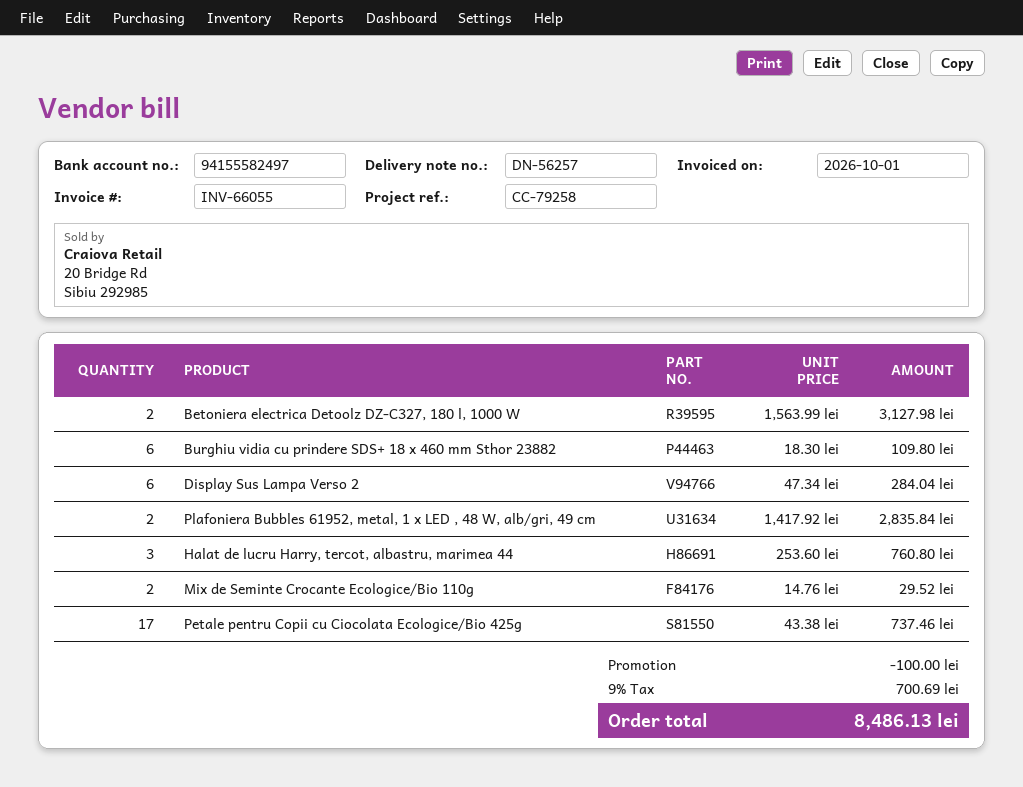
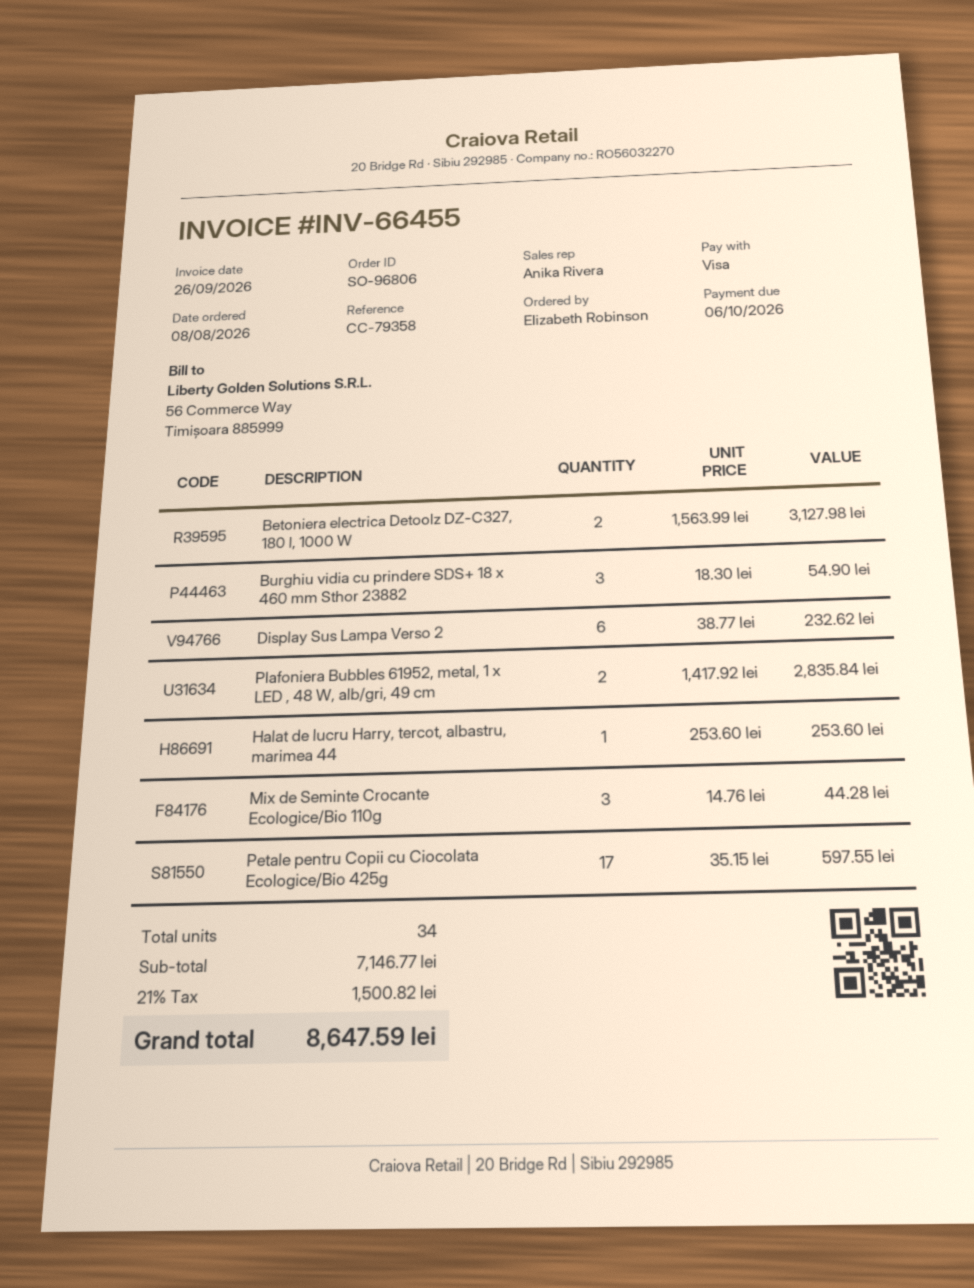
invoice number: INV-66055 -> INV-66455
invoice date: 2026-10-01 -> 2026-09-26
reference: CC-79258 -> CC-79358
Burghiu vidia cu prindere SDS+ 18 x 460 mm Sthor 23882: 6 x 18.30 = 109.80 -> 3 x 18.30 = 54.90
Display Sus Lampa Verso 2: 6 x 47.34 = 284.04 -> 6 x 38.77 = 232.62
Halat de lucru Harry, tercot, albastru, marimea 44: 3 x 253.60 = 760.80 -> 1 x 253.60 = 253.60
Mix de Seminte Crocante Ecologice/Bio 110g: 2 x 14.76 = 29.52 -> 3 x 14.76 = 44.28
Petale pentru Copii cu Ciocolata Ecologice/Bio 425g: 17 x 43.38 = 737.46 -> 17 x 35.15 = 597.55
discount: 100.00 -> none
tax: 9% = 700.69 -> 21% = 1500.82
total: 8486.13 -> 8647.59

